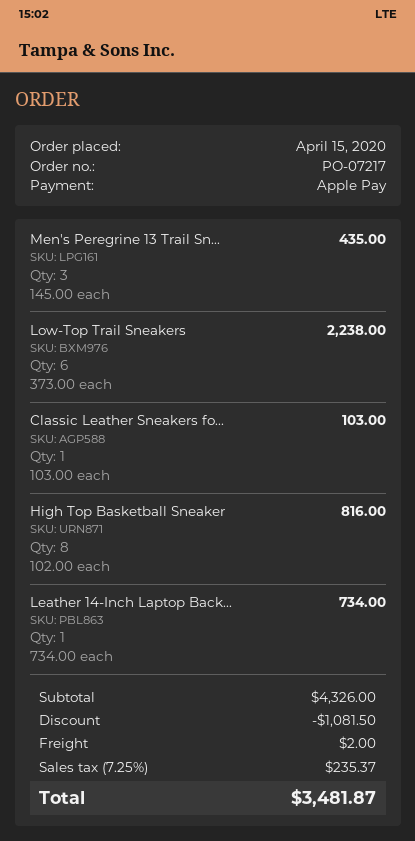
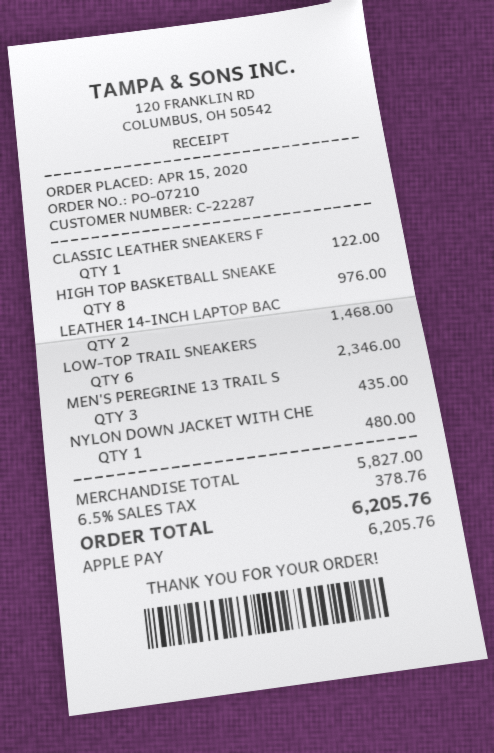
order number: PO-07217 -> PO-07210
Low-Top Trail Sneakers: 6 for 2238.00 -> 6 for 2346.00
Classic Leather Sneakers fo...: 1 for 103.00 -> 1 for 122.00
High Top Basketball Sneaker: 8 for 816.00 -> 8 for 976.00
Leather 14-Inch Laptop Back...: 1 for 734.00 -> 2 for 1468.00
NYLON DOWN JACKET WITH CHE: none -> 1 for 480.00
subtotal: 4326.00 -> 5827.00
discount: 1081.50 -> none
shipping: 2.00 -> none
tax: 7.25% = 235.37 -> 6.5% = 378.76
total: 3481.87 -> 6205.76

